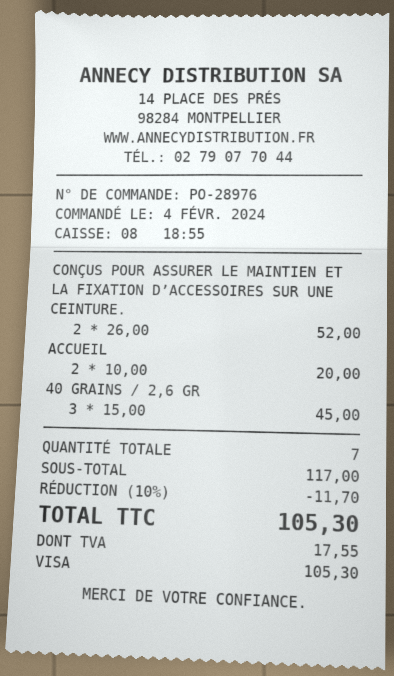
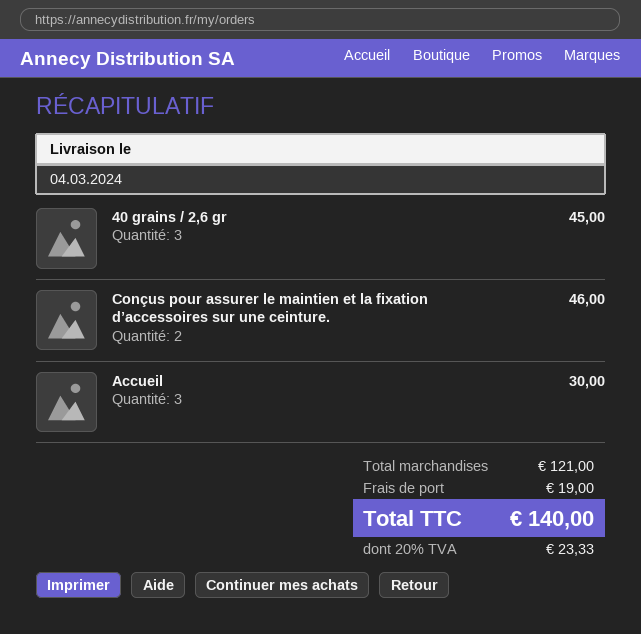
CONÇUS POUR ASSURER LE MAINTIEN ET LA FIXATION D’ACCESSOIRES SUR UNE CEINTURE.: 2 for 52.00 -> 2 for 46.00
ACCUEIL: 2 for 20.00 -> 3 for 30.00
subtotal: 117.00 -> 121.00
discount: 10% = 11.70 -> none
shipping: none -> 19.00
tax: 17.55 -> 23.33
total: 105.30 -> 140.00

